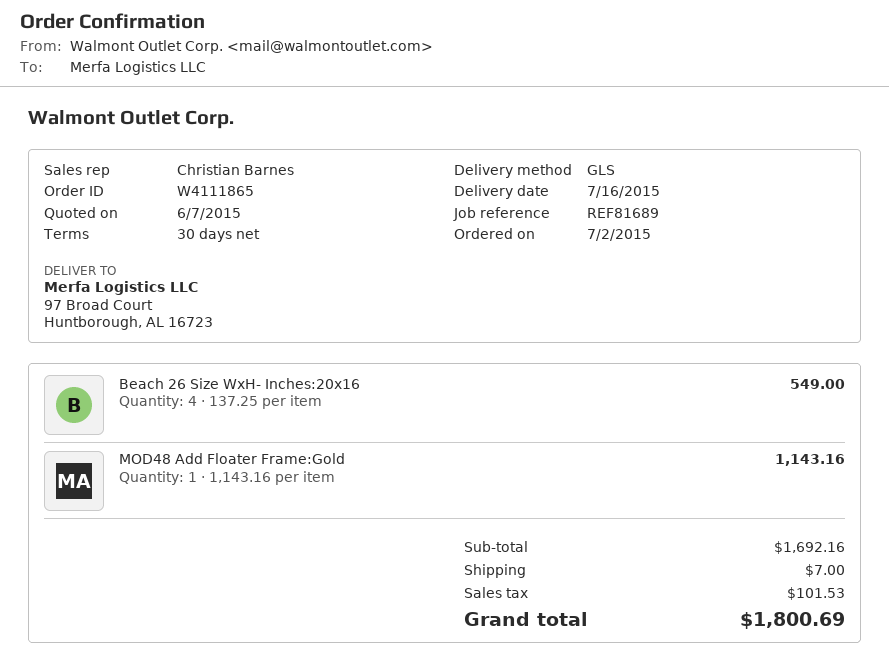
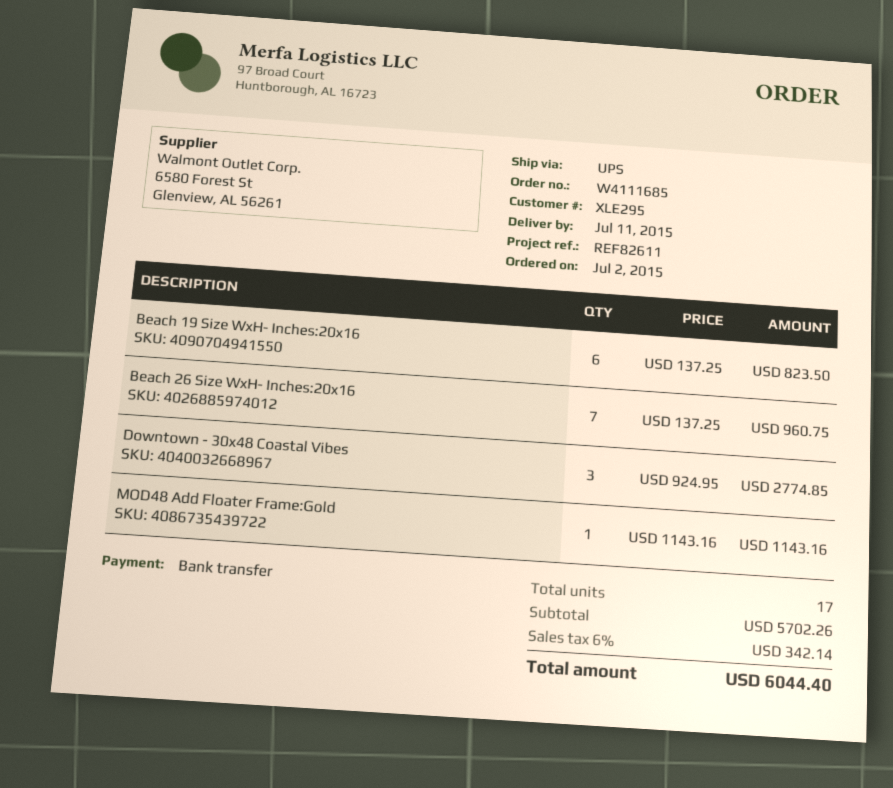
order number: W4111865 -> W4111685
delivery date: 2015-07-16 -> 2015-07-11
reference: REF81689 -> REF82611
shipping method: GLS -> UPS
Beach 26 Size WxH- Inches:20x16: 4 x 137.25 = 549.00 -> 7 x 137.25 = 960.75
Beach 19 Size WxH- Inches:20x16: none -> 6 x 137.25 = 823.50
Downtown - 30x48 Coastal Vibes: none -> 3 x 924.95 = 2774.85
subtotal: 1692.16 -> 5702.26
shipping: 7.00 -> none
tax: 101.53 -> 342.14
total: 1800.69 -> 6044.40

